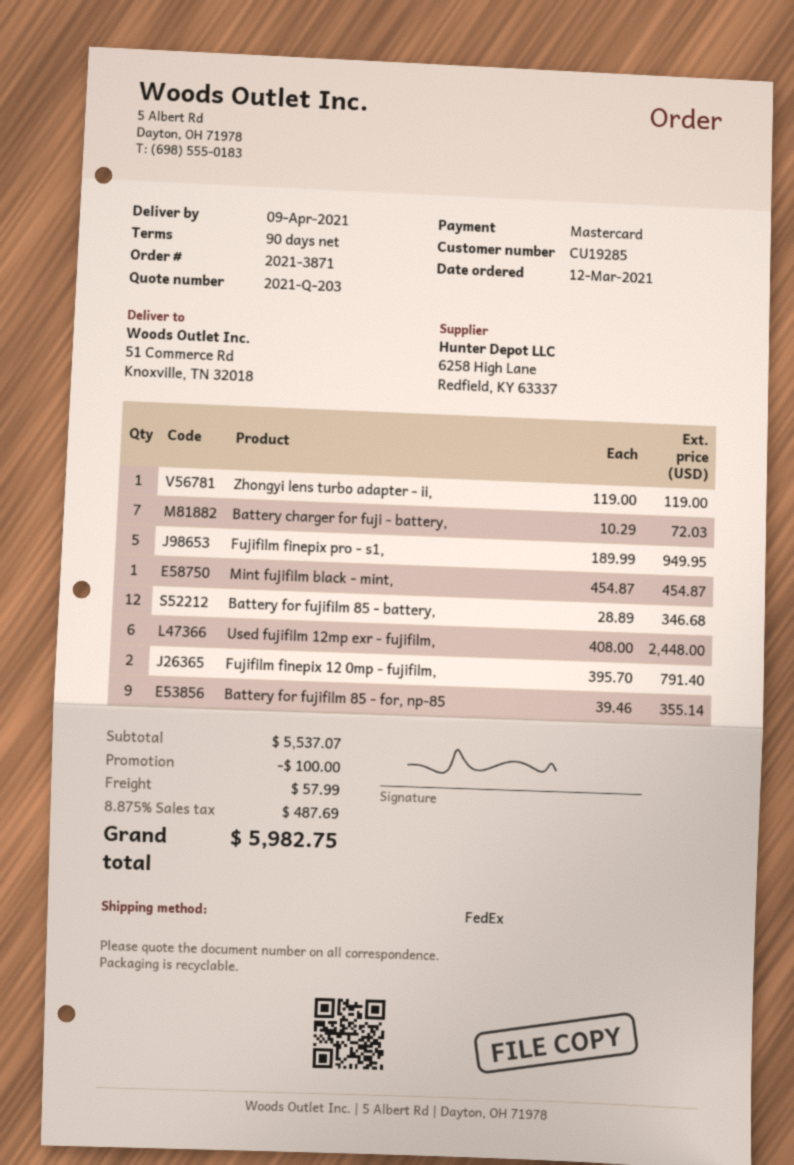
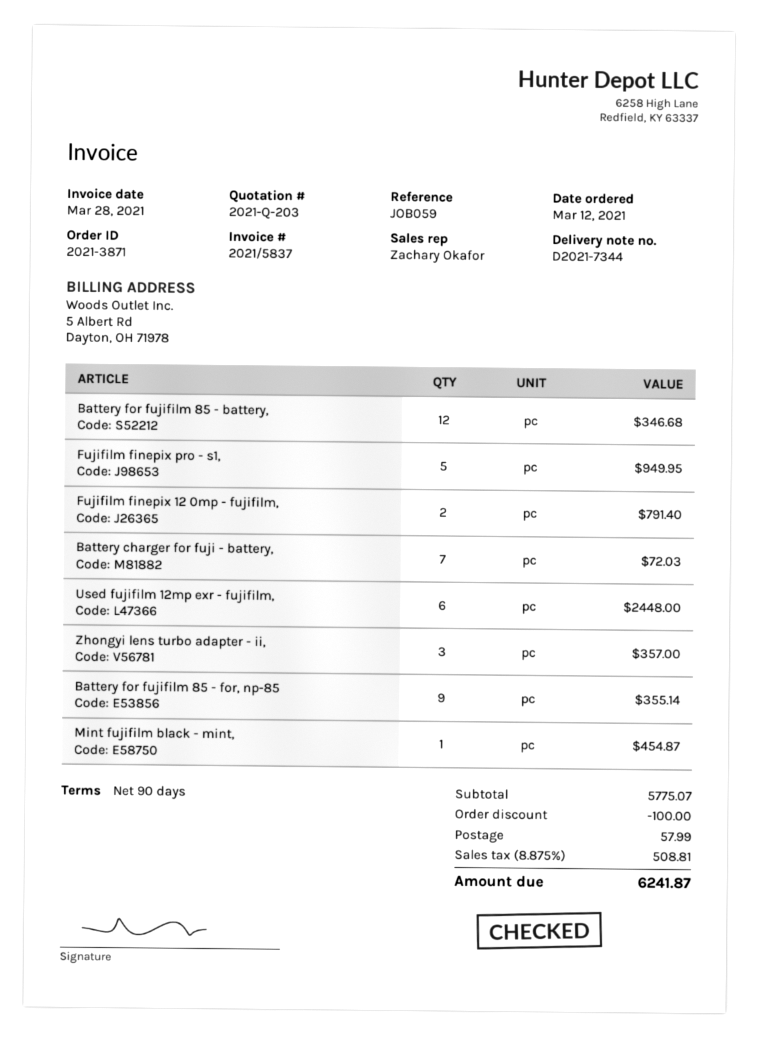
Zhongyi lens turbo adapter - ii,: 1 for 119.00 -> 3 for 357.00
subtotal: 5537.07 -> 5775.07
tax: 8.875% = 487.69 -> 8.875% = 508.81
total: 5982.75 -> 6241.87

